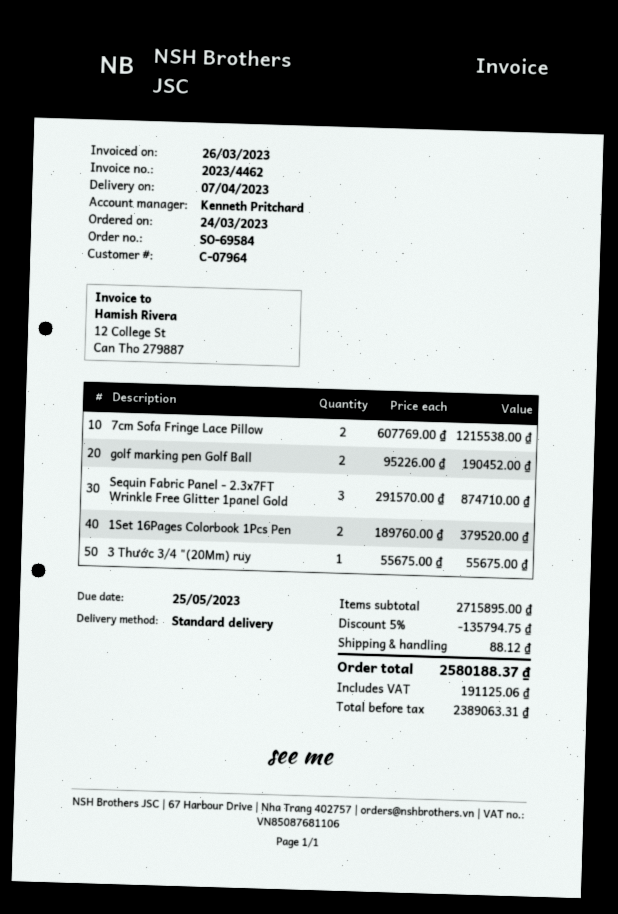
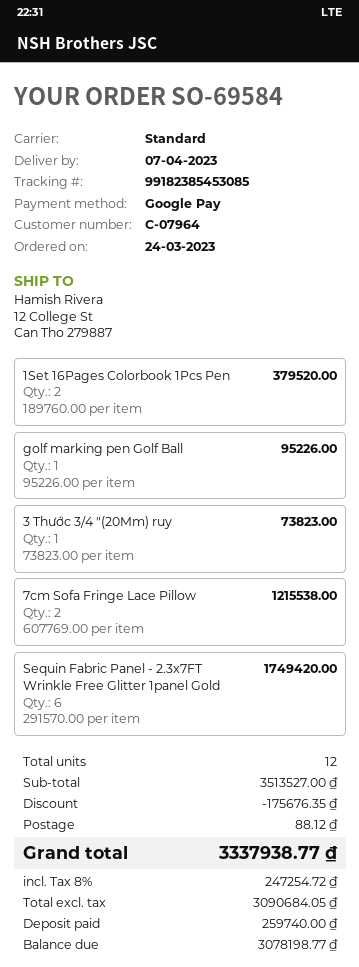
golf marking pen Golf Ball: 2 x 95226.00 = 190452.00 -> 1 x 95226.00 = 95226.00
Sequin Fabric Panel - 2.3x7FT Wrinkle Free Glitter 1panel Gold: 3 x 291570.00 = 874710.00 -> 6 x 291570.00 = 1749420.00
3 Thước 3/4 "(20Mm) ruy: 1 x 55675.00 = 55675.00 -> 1 x 73823.00 = 73823.00
subtotal: 2715895.00 -> 3513527.00
discount: 135794.75 -> 175676.35
net: 2389063.31 -> 3090684.05
tax: 191125.06 -> 247254.72
total: 2580188.37 -> 3337938.77

